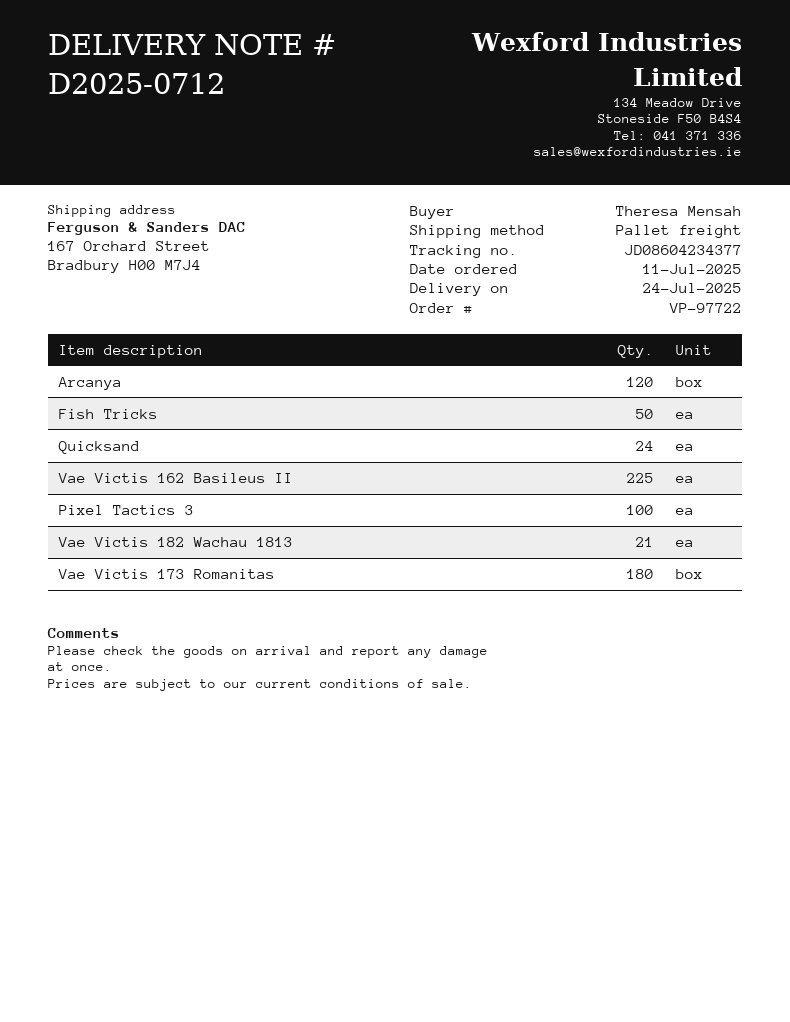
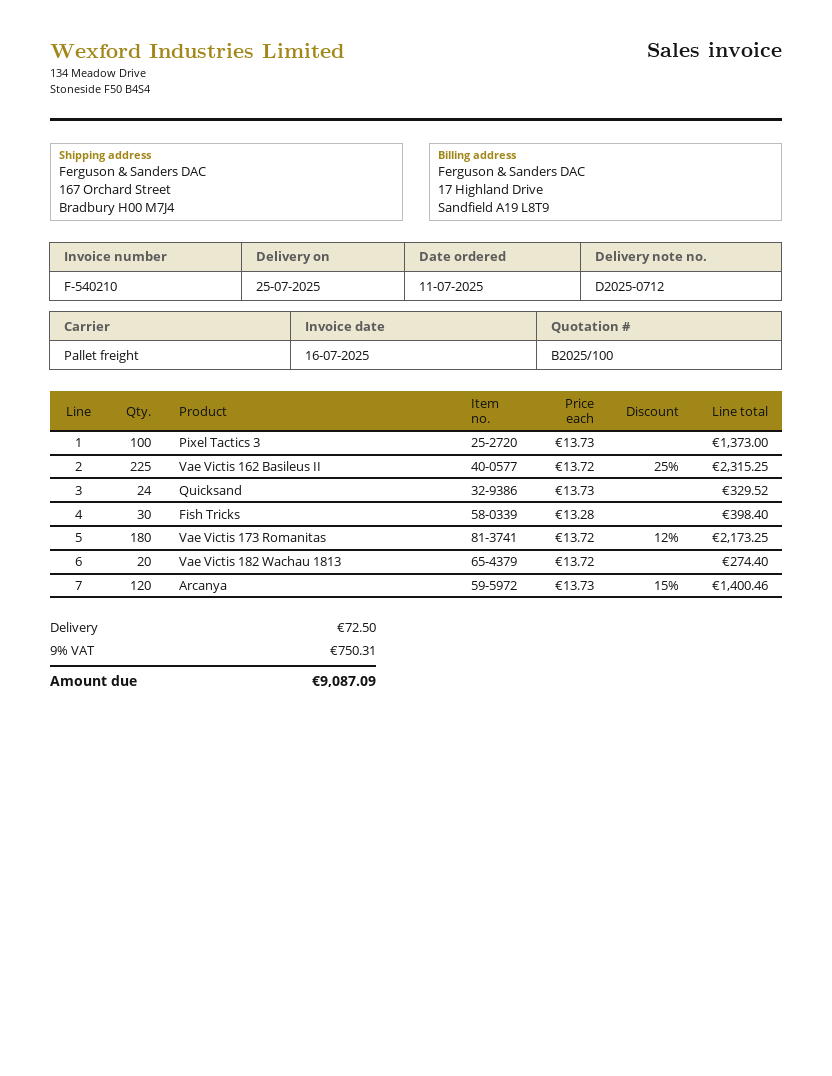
delivery date: 2025-07-24 -> 2025-07-25
Fish Tricks: 50 -> 30
Vae Victis 182 Wachau 1813: 21 -> 20

